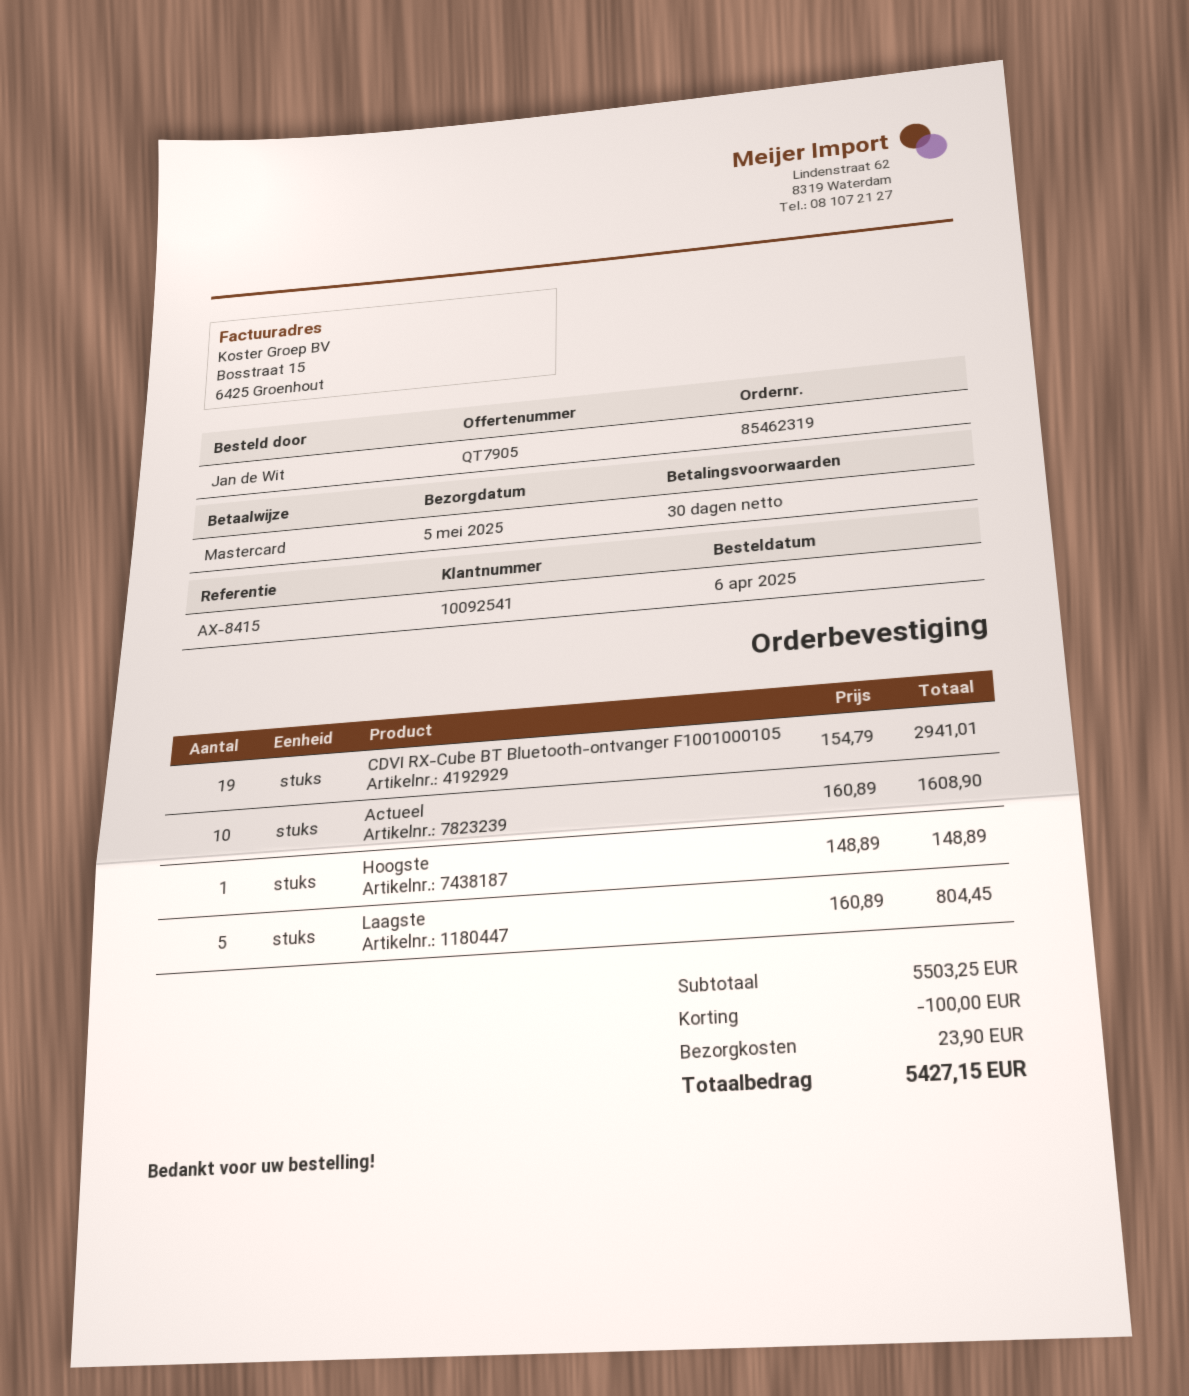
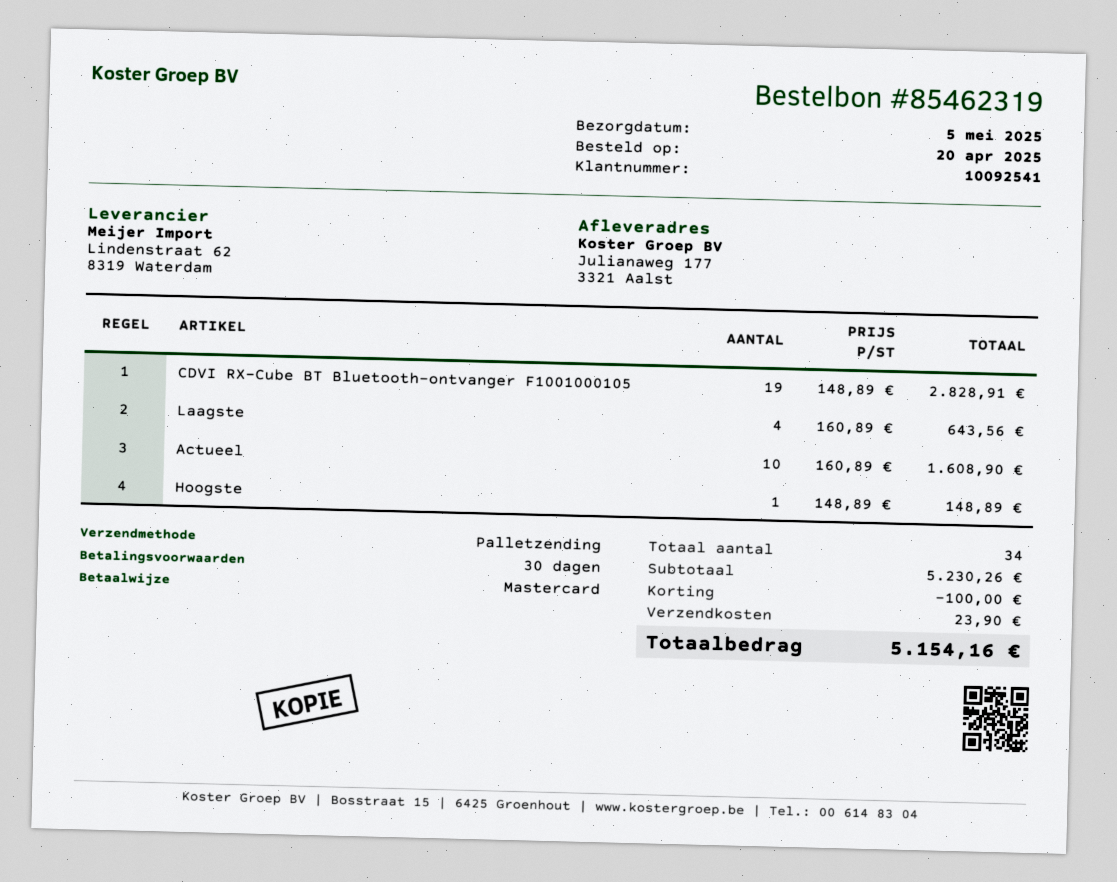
order date: 2025-04-06 -> 2025-04-20
CDVI RX-Cube BT Bluetooth-ontvanger F1001000105: 19 x 154.79 = 2941.01 -> 19 x 148.89 = 2828.91
Laagste: 5 x 160.89 = 804.45 -> 4 x 160.89 = 643.56
subtotal: 5503.25 -> 5230.26
total: 5427.15 -> 5154.16

